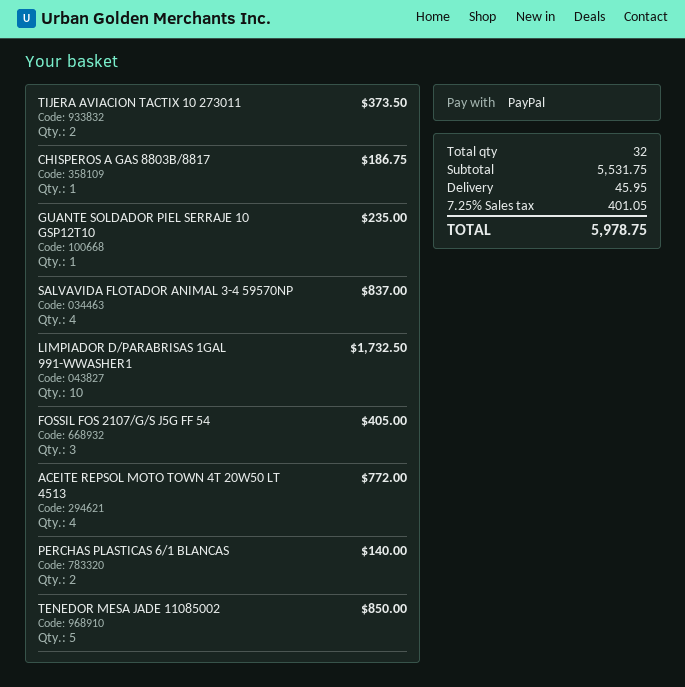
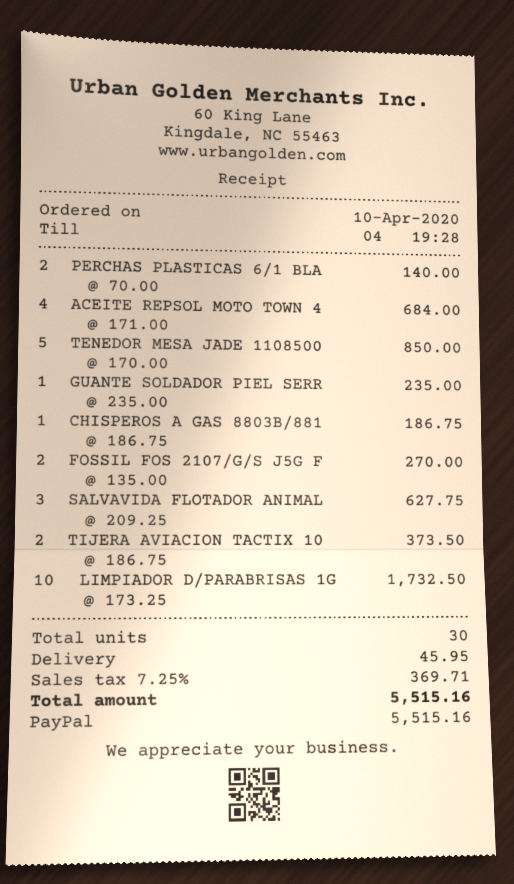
SALVAVIDA FLOTADOR ANIMAL 3-4 59570NP: 4 for 837.00 -> 3 for 627.75
FOSSIL FOS 2107/G/S J5G FF 54: 3 for 405.00 -> 2 for 270.00
ACEITE REPSOL MOTO TOWN 4T 20W50 LT 4513: 4 for 772.00 -> 4 for 684.00
total quantity: 32 -> 30
tax: 7.25% = 401.05 -> 7.25% = 369.71
total: 5978.75 -> 5515.16

